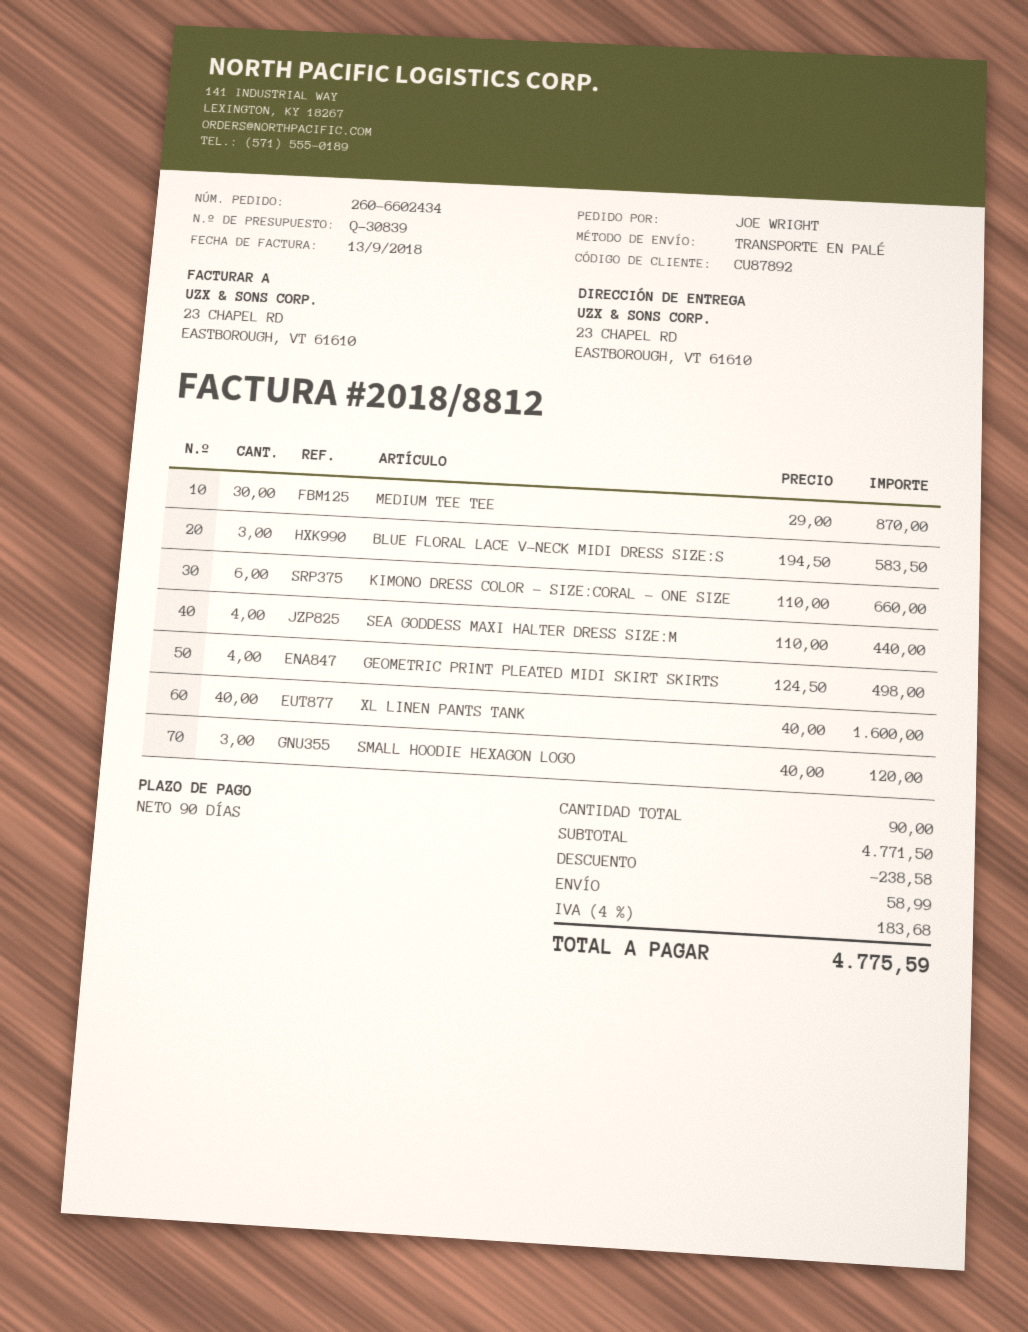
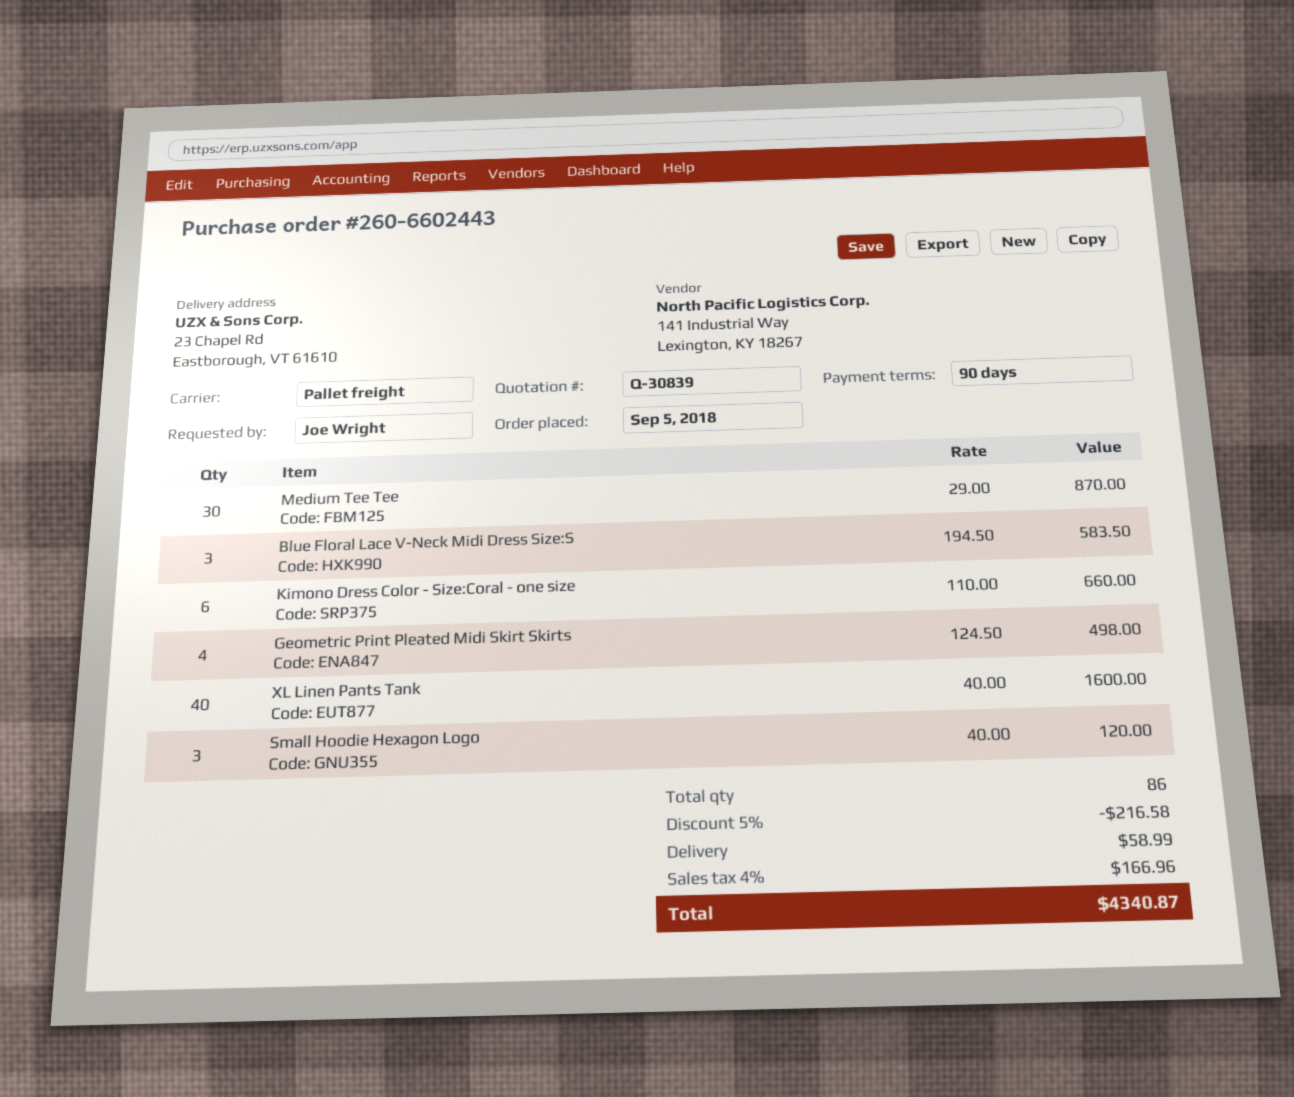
order number: 260-6602434 -> 260-6602443
SEA GODDESS MAXI HALTER DRESS SIZE:M: 4 x 110.00 = 440.00 -> none
total quantity: 90 -> 86
discount: 238.58 -> 216.58
tax: 4% = 183.68 -> 4% = 166.96
total: 4775.59 -> 4340.87

